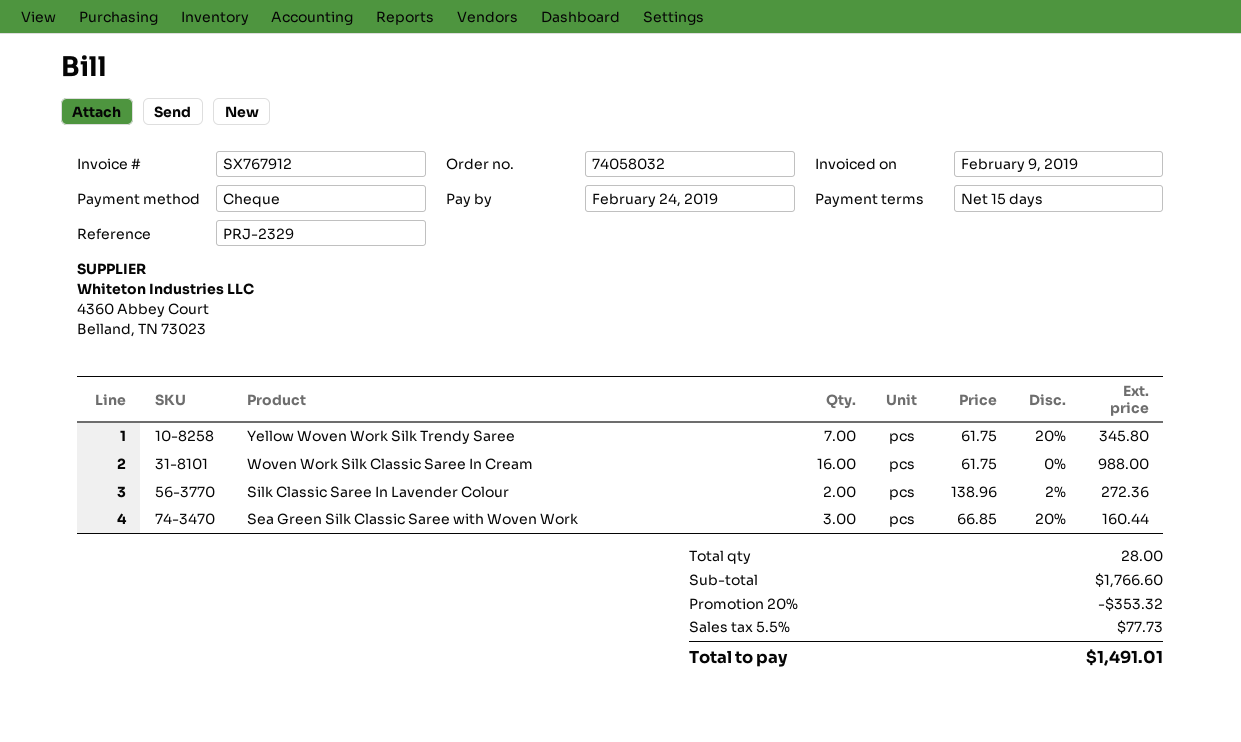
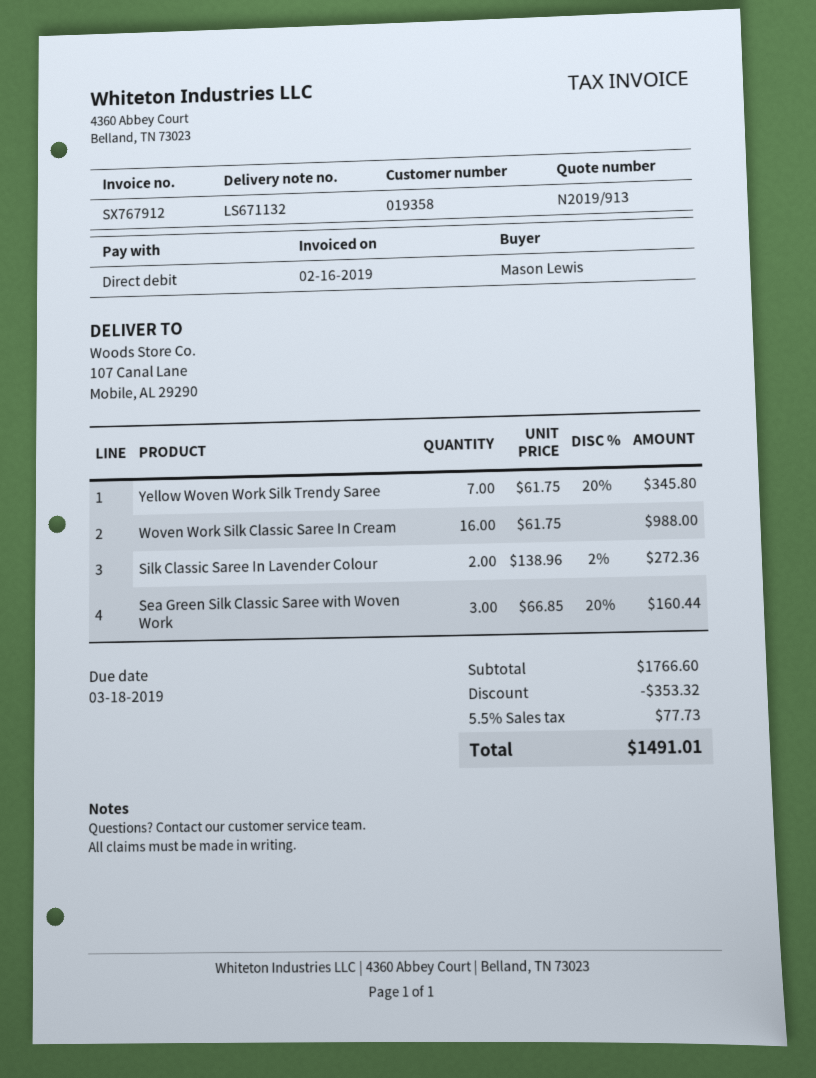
invoice date: 2019-02-09 -> 2019-02-16
due date: 2019-02-24 -> 2019-03-18
payment method: cheque -> direct debit

